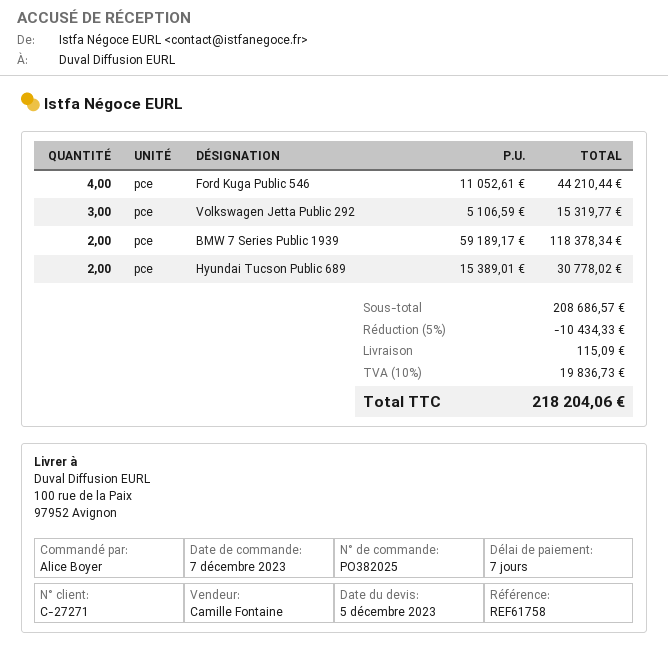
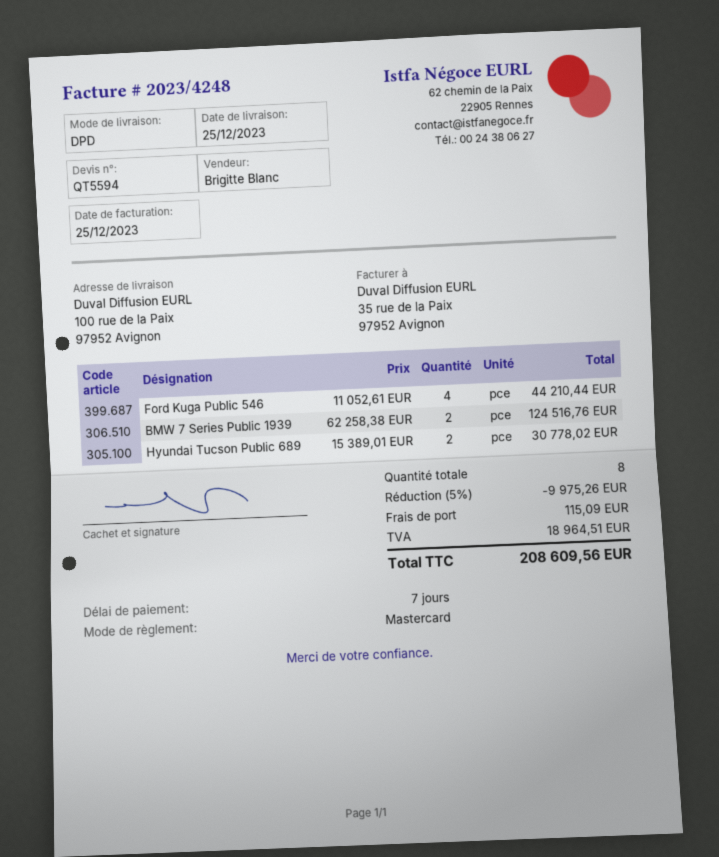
sales rep: Camille Fontaine -> Brigitte Blanc
Volkswagen Jetta Public 292: 3 x 5106.59 = 15319.77 -> none
BMW 7 Series Public 1939: 2 x 59189.17 = 118378.34 -> 2 x 62258.38 = 124516.76
discount: 5% = 10434.33 -> 5% = 9975.26
tax: 19836.73 -> 18964.51
total: 218204.06 -> 208609.56

